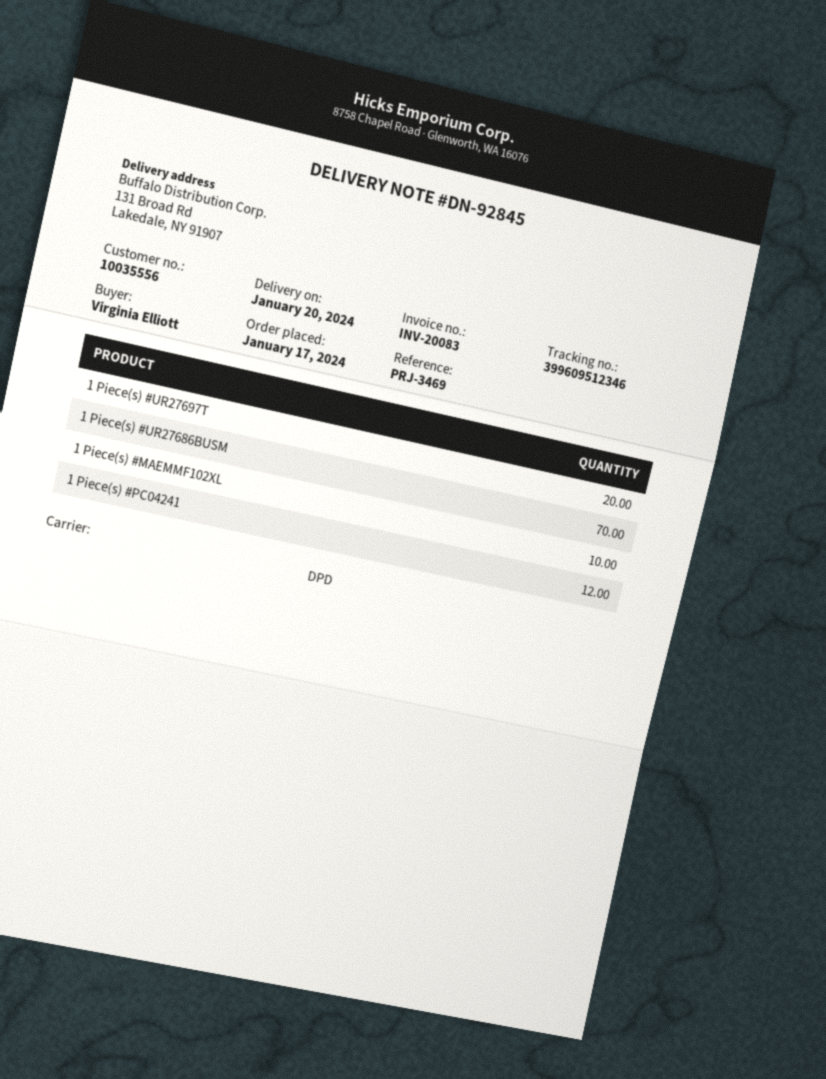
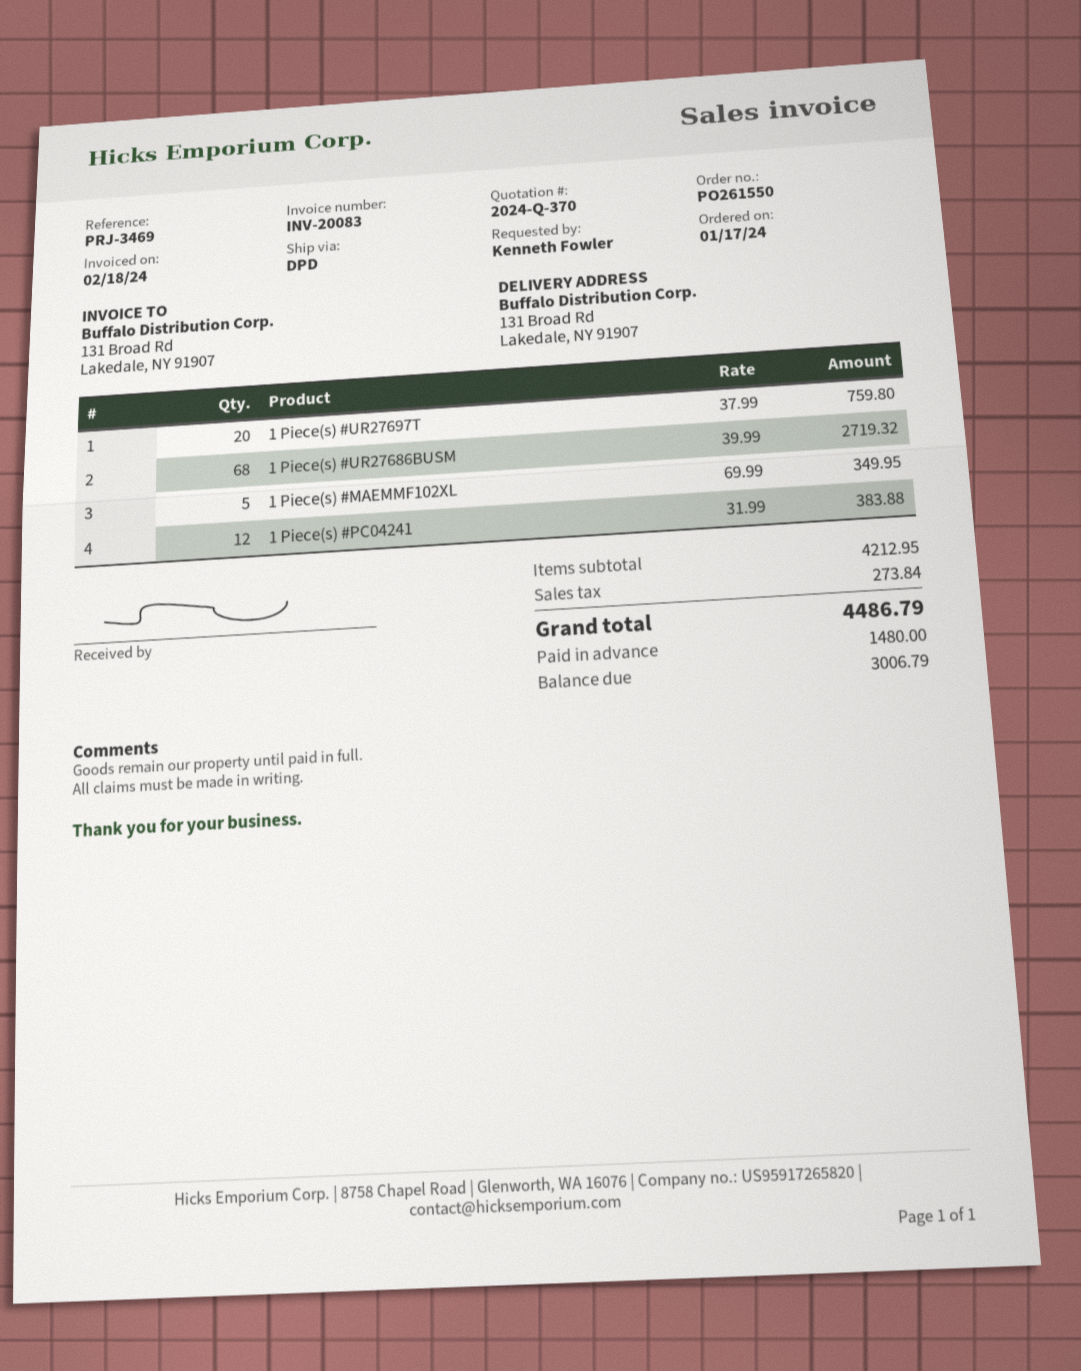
ordered by: Virginia Elliott -> Kenneth Fowler
1 Piece(s) #UR27686BUSM: 70 -> 68
1 Piece(s) #MAEMMF102XL: 10 -> 5

